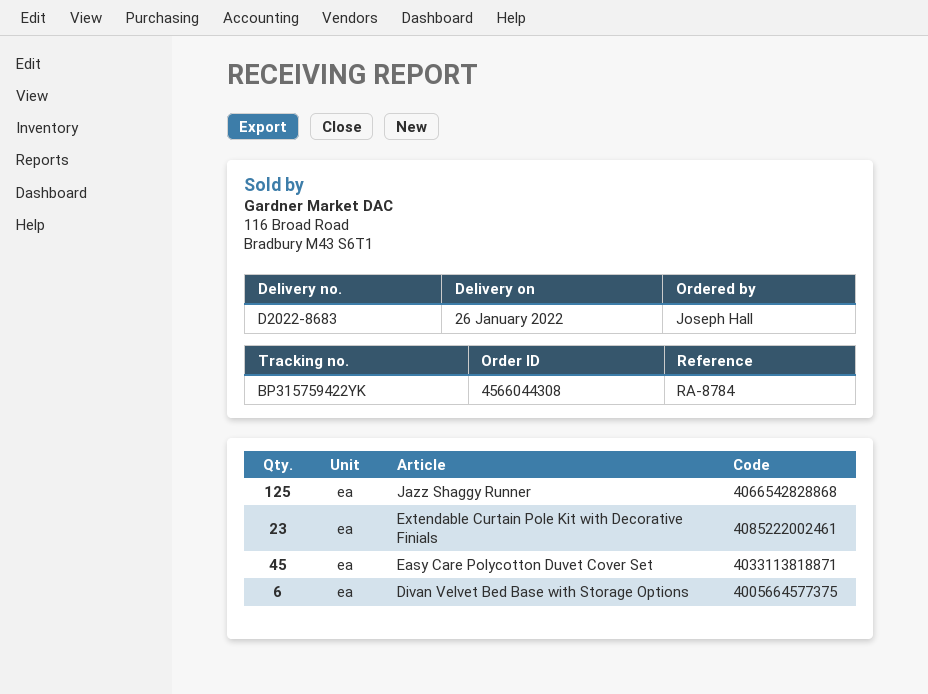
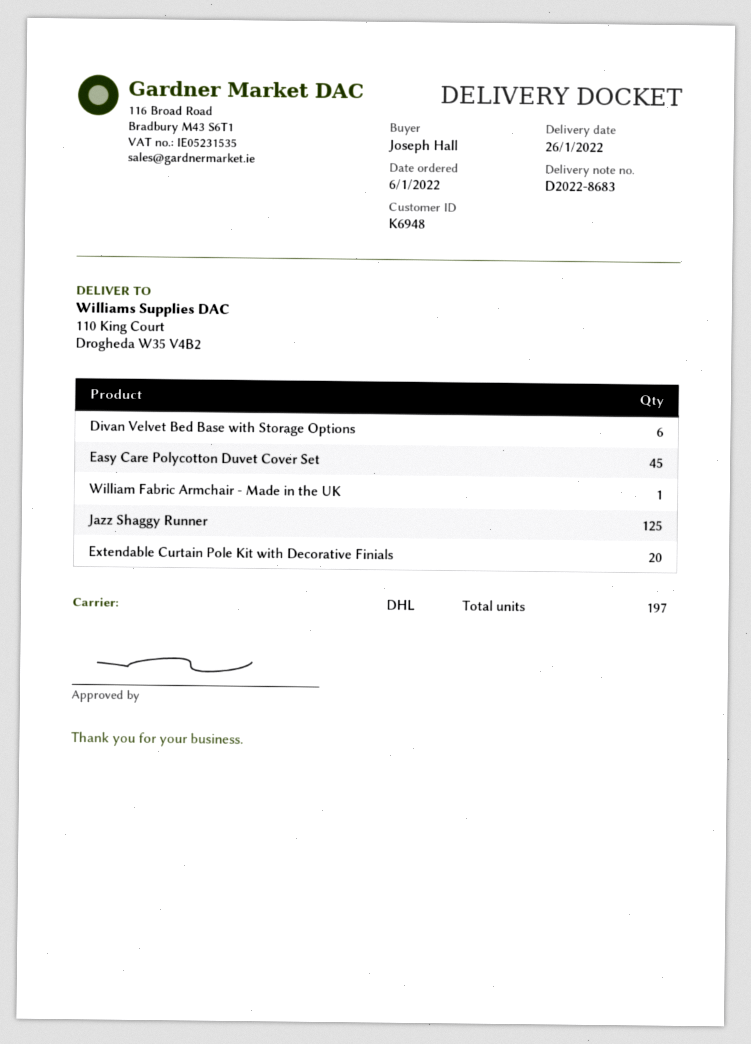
Extendable Curtain Pole Kit with Decorative Finials: 23 -> 20
William Fabric Armchair - Made in the UK: none -> 1

